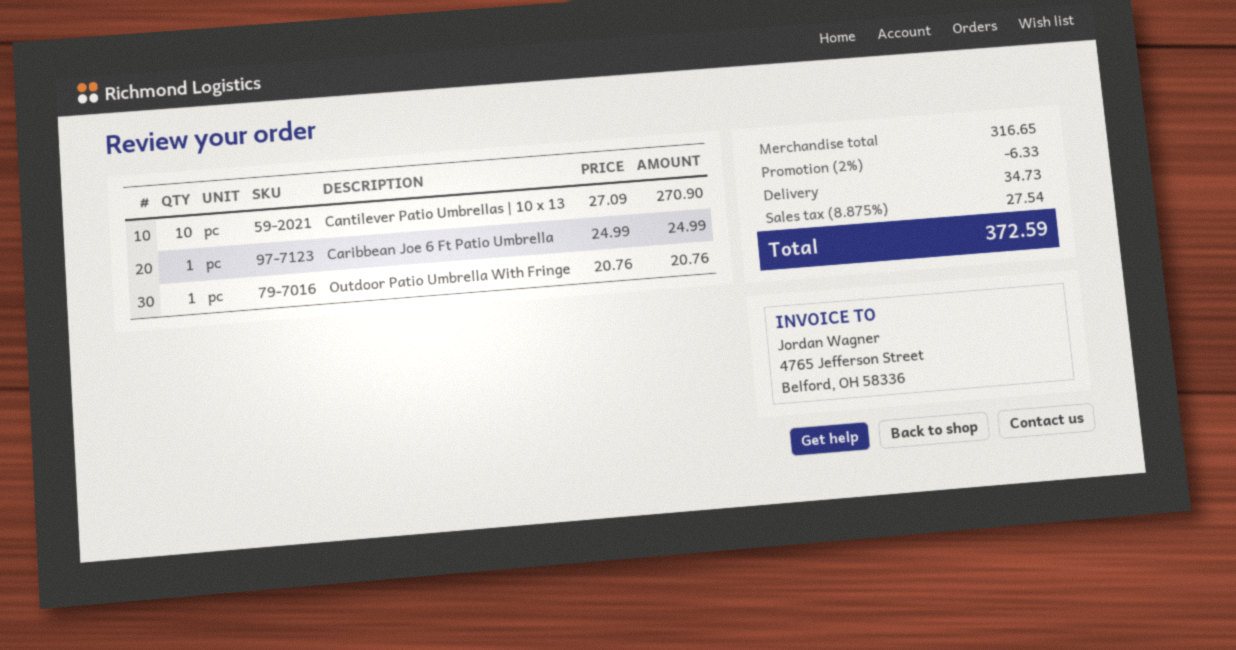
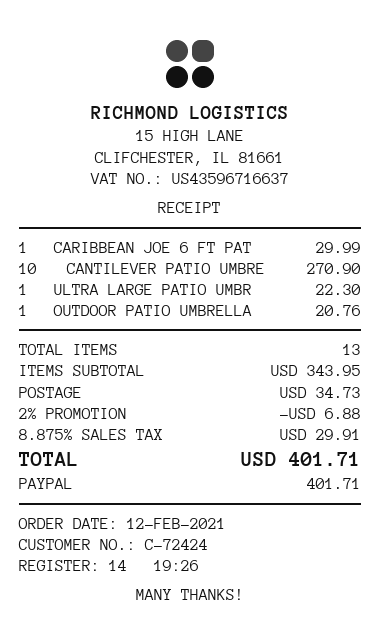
Caribbean Joe 6 Ft Patio Umbrella: 1 for 24.99 -> 1 for 29.99
ULTRA LARGE PATIO UMBR: none -> 1 for 22.30
subtotal: 316.65 -> 343.95
discount: 2% = 6.33 -> 2% = 6.88
tax: 8.875% = 27.54 -> 8.875% = 29.91
total: 372.59 -> 401.71

